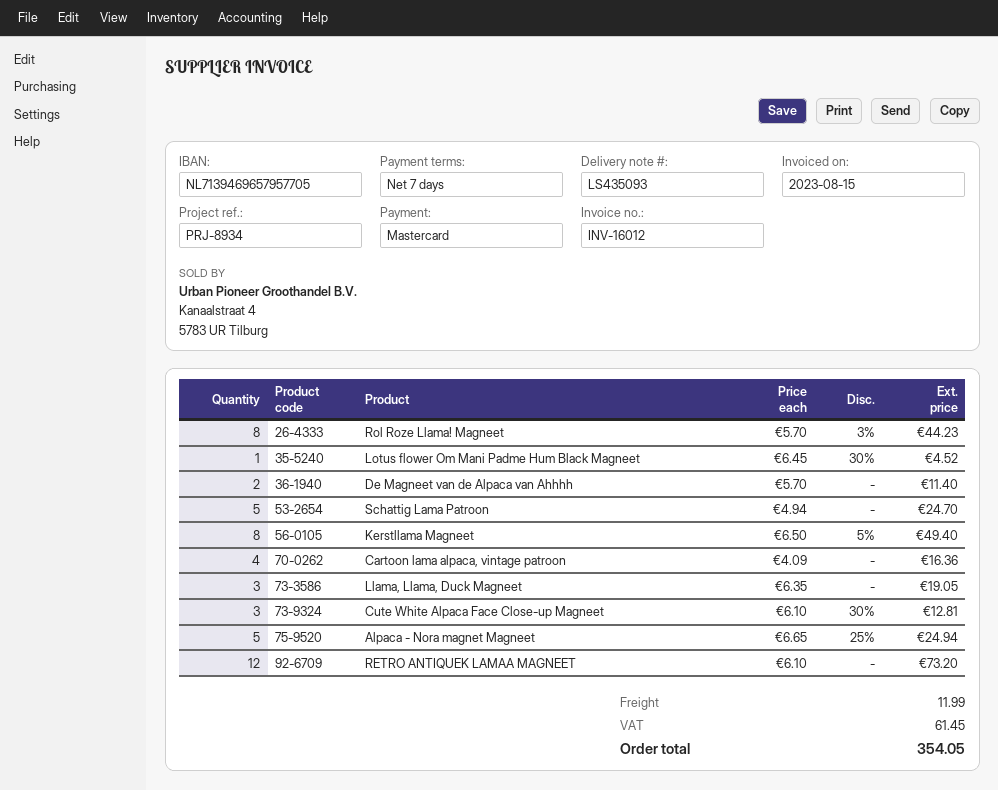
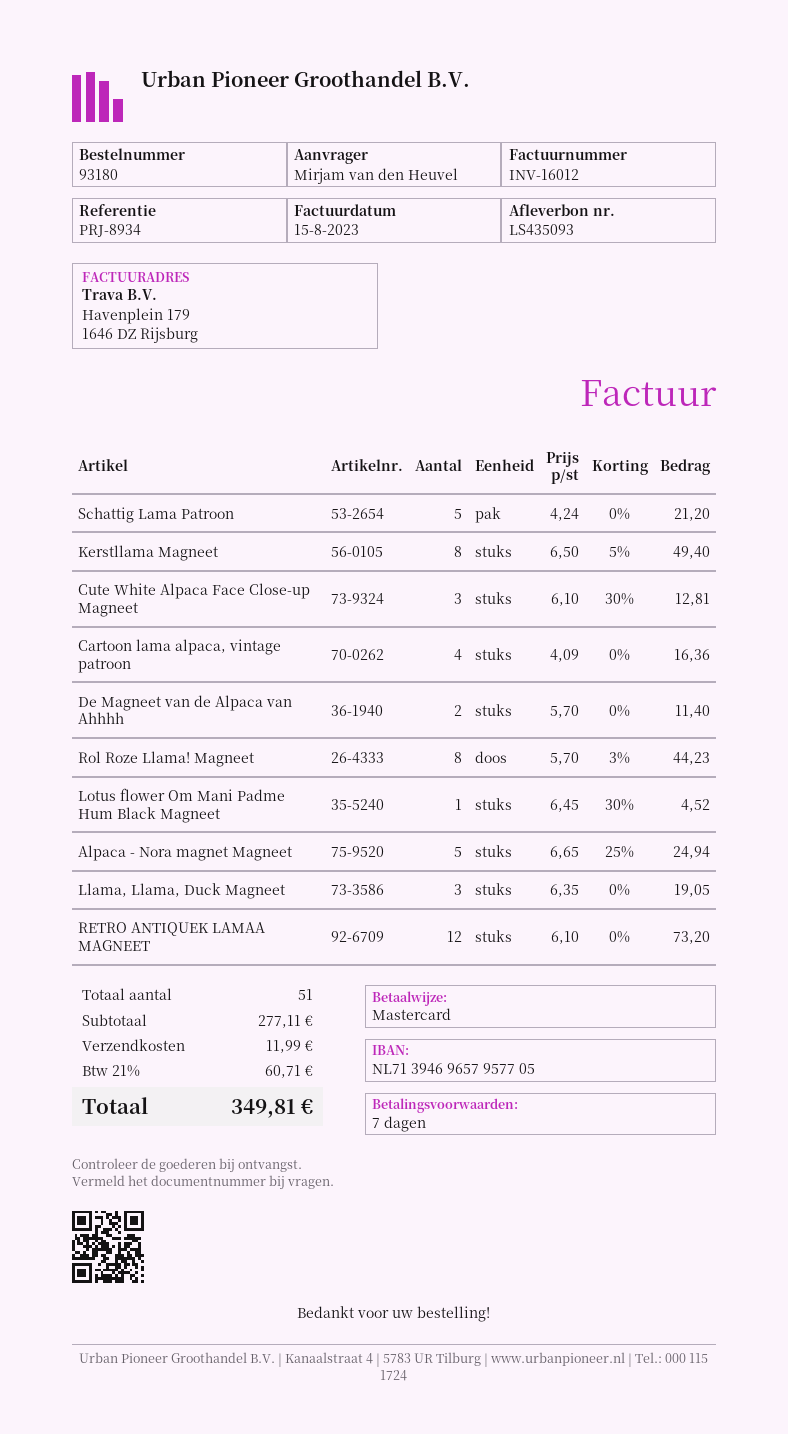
Schattig Lama Patroon: 5 x 4.94 = 24.70 -> 5 x 4.24 = 21.20
tax: 61.45 -> 60.71
total: 354.05 -> 349.81

